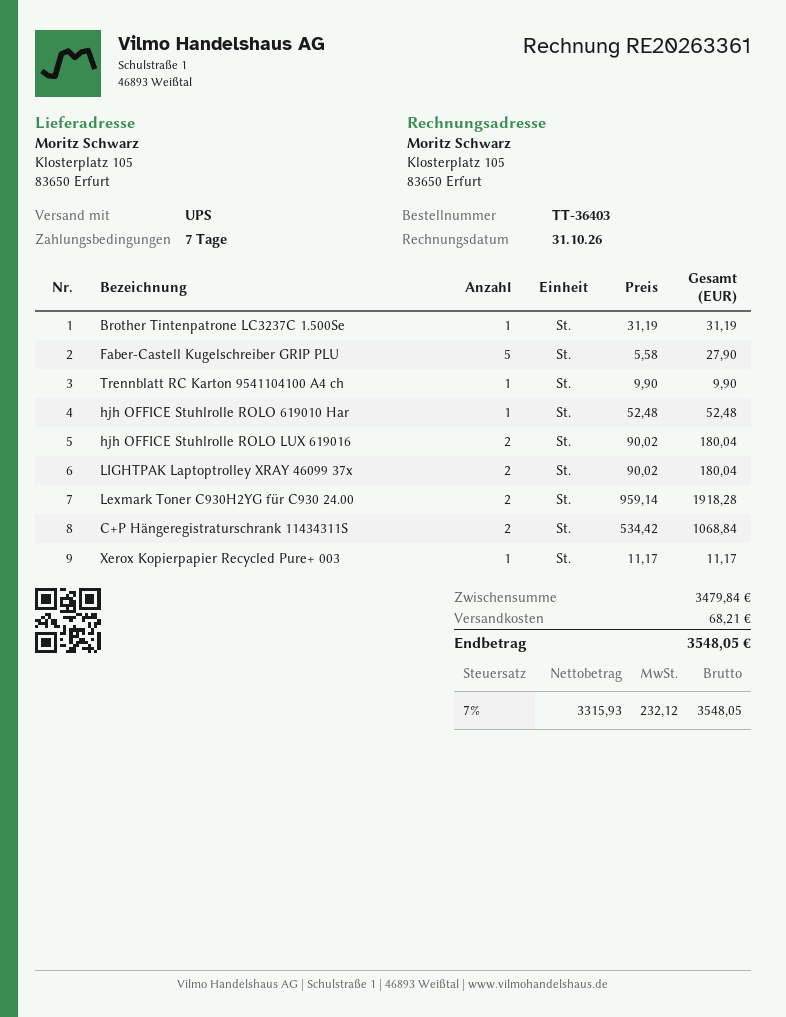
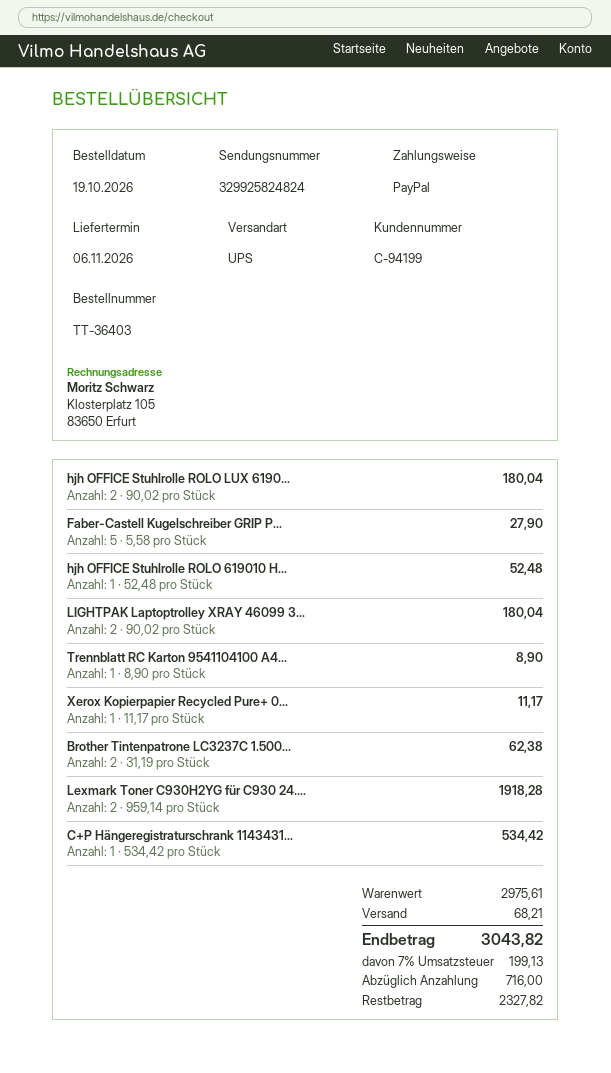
Brother Tintenpatrone LC3237C 1.500Se: 1 x 31.19 = 31.19 -> 2 x 31.19 = 62.38
Trennblatt RC Karton 9541104100 A4 ch: 1 x 9.90 = 9.90 -> 1 x 8.90 = 8.90
C+P Hängeregistraturschrank 11434311S: 2 x 534.42 = 1068.84 -> 1 x 534.42 = 534.42
subtotal: 3479.84 -> 2975.61
tax: 7% = 232.12 -> 7% = 199.13
total: 3548.05 -> 3043.82

